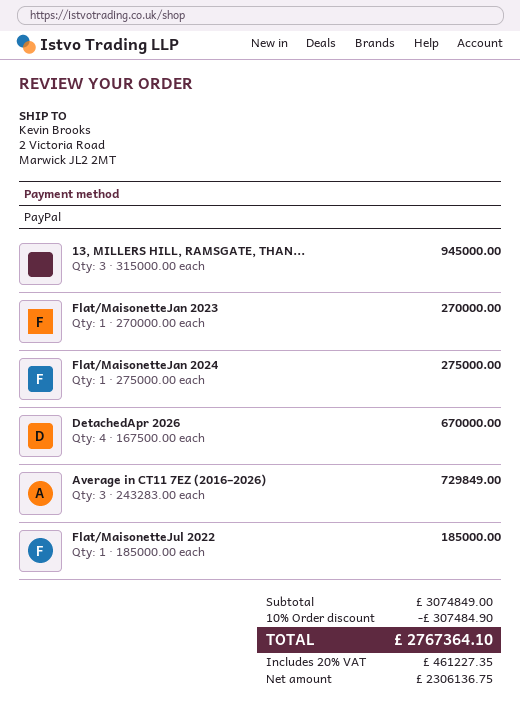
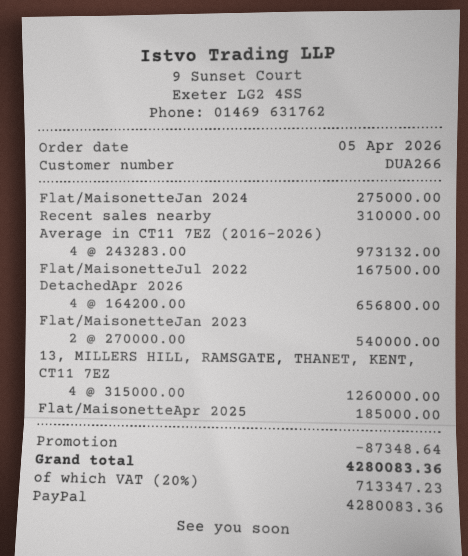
13, MILLERS HILL, RAMSGATE, THAN...: 3 x 315000.00 = 945000.00 -> 4 x 315000.00 = 1260000.00
Flat/MaisonetteJan 2023: 1 x 270000.00 = 270000.00 -> 2 x 270000.00 = 540000.00
DetachedApr 2026: 4 x 167500.00 = 670000.00 -> 4 x 164200.00 = 656800.00
Average in CT11 7EZ (2016–2026): 3 x 243283.00 = 729849.00 -> 4 x 243283.00 = 973132.00
Flat/MaisonetteJul 2022: 1 x 185000.00 = 185000.00 -> 1 x 167500.00 = 167500.00
Recent sales nearby: none -> 1 x 310000.00 = 310000.00
Flat/MaisonetteApr 2025: none -> 1 x 185000.00 = 185000.00
discount: 307484.90 -> 87348.64
tax: 20% = 461227.35 -> 20% = 713347.23
total: 2767364.10 -> 4280083.36

